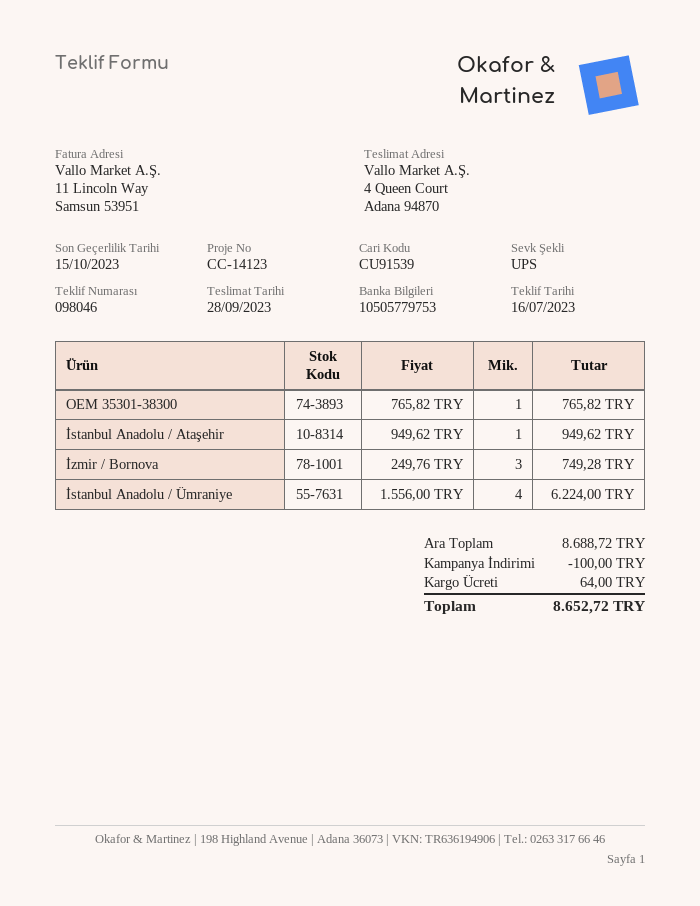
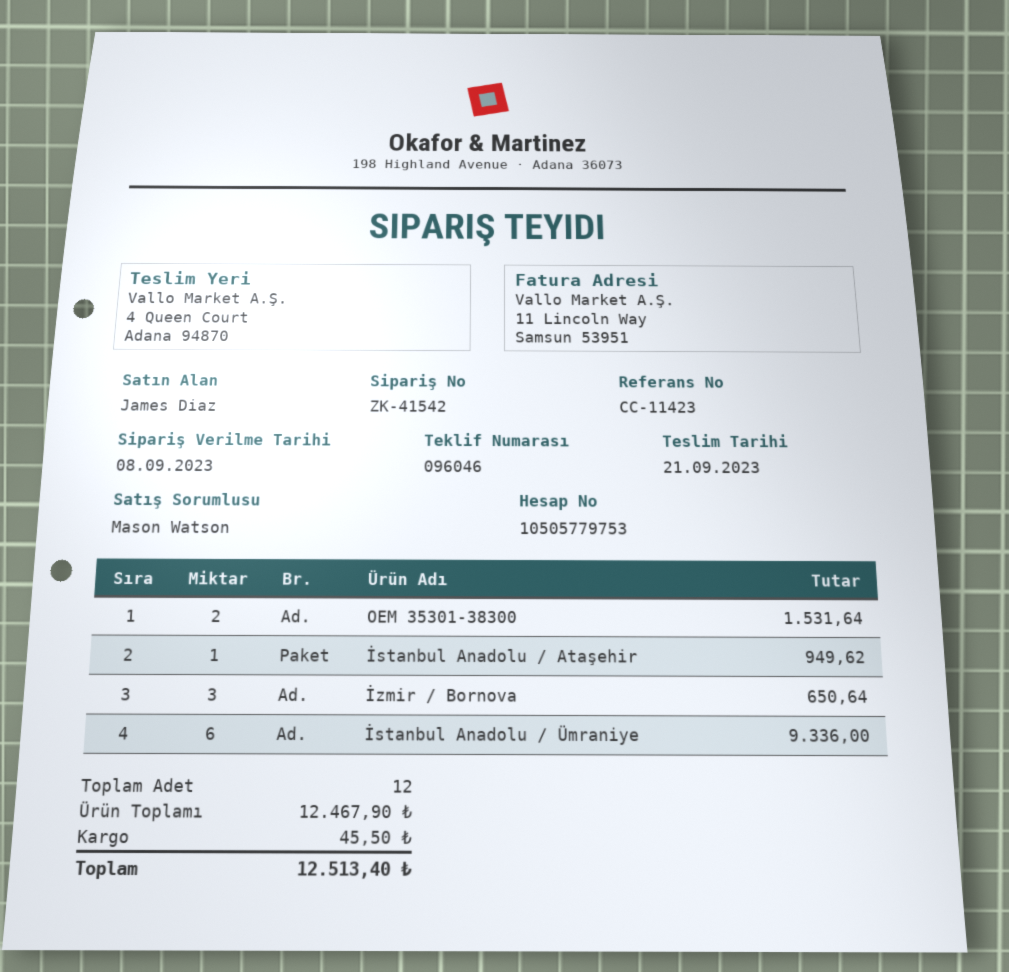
quote number: 098046 -> 096046
delivery date: 2023-09-28 -> 2023-09-21
reference: CC-14123 -> CC-11423
OEM 35301-38300: 1 for 765.82 -> 2 for 1531.64
İzmir / Bornova: 3 for 749.28 -> 3 for 650.64
İstanbul Anadolu / Ümraniye: 4 for 6224.00 -> 6 for 9336.00
subtotal: 8688.72 -> 12467.90
discount: 100.00 -> none
shipping: 64.00 -> 45.50
total: 8652.72 -> 12513.40

